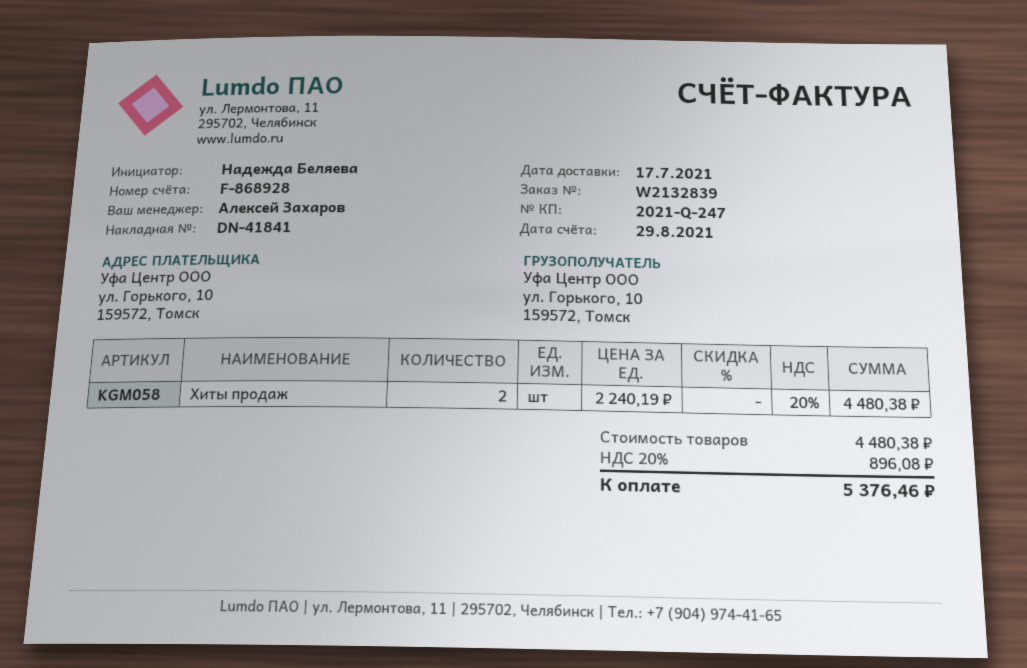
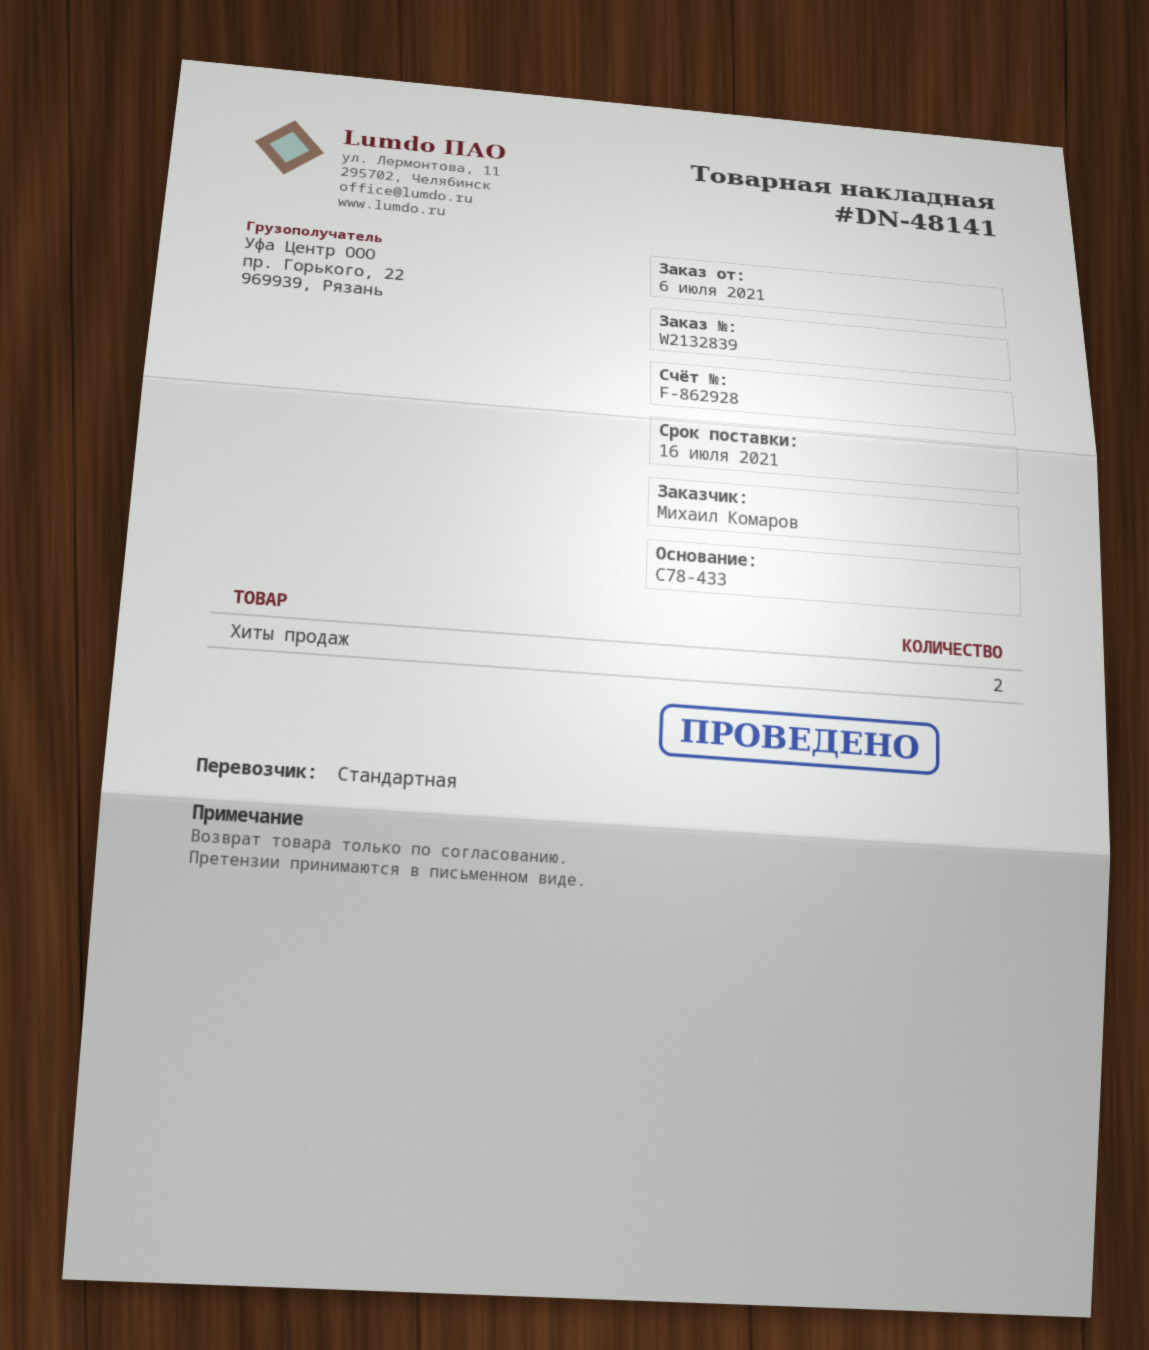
delivery note number: DN-41841 -> DN-48141
delivery date: 2021-07-17 -> 2021-07-16
invoice number: F-868928 -> F-862928
ordered by: Надежда Беляева -> Михаил Комаров
ship to: ул. Горького, 10, 159572, Томск -> пр. Горького, 22, 969939, Рязань

